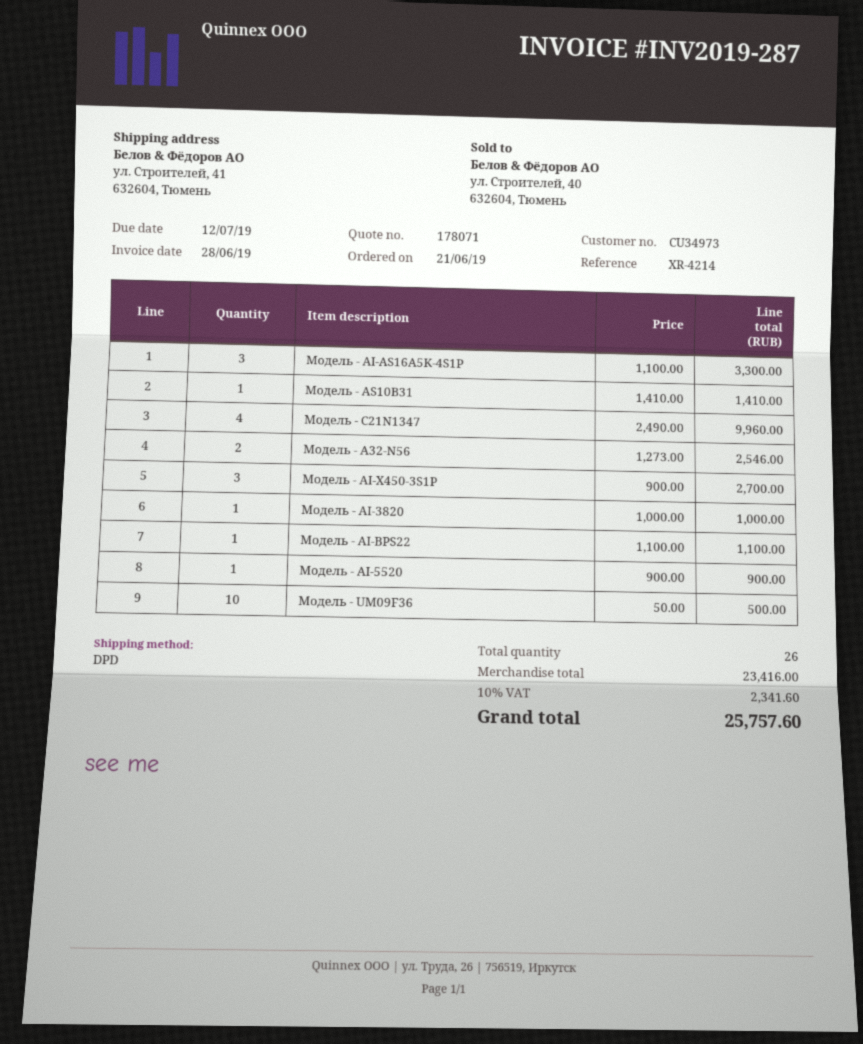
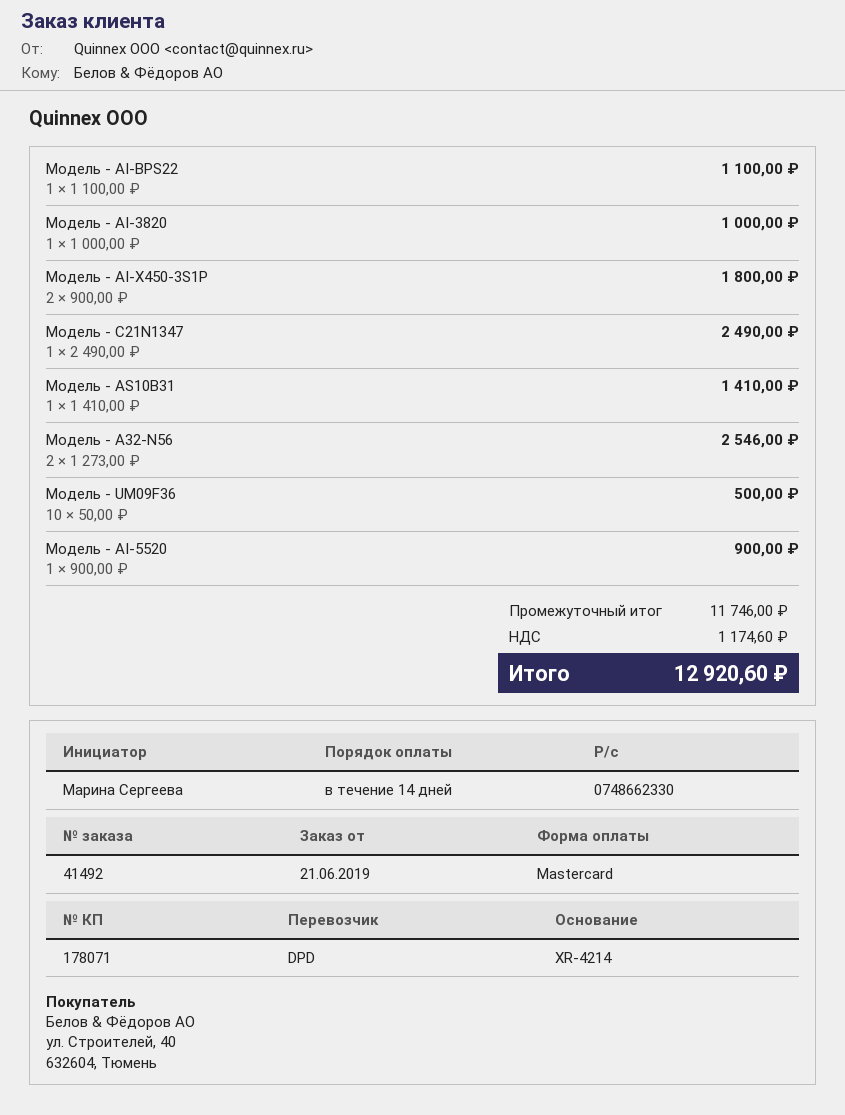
Модель - AI-AS16A5K-4S1P: 3 x 1100.00 = 3300.00 -> none
Модель - C21N1347: 4 x 2490.00 = 9960.00 -> 1 x 2490.00 = 2490.00
Модель - AI-X450-3S1P: 3 x 900.00 = 2700.00 -> 2 x 900.00 = 1800.00
subtotal: 23416.00 -> 11746.00
tax: 2341.60 -> 1174.60
total: 25757.60 -> 12920.60

